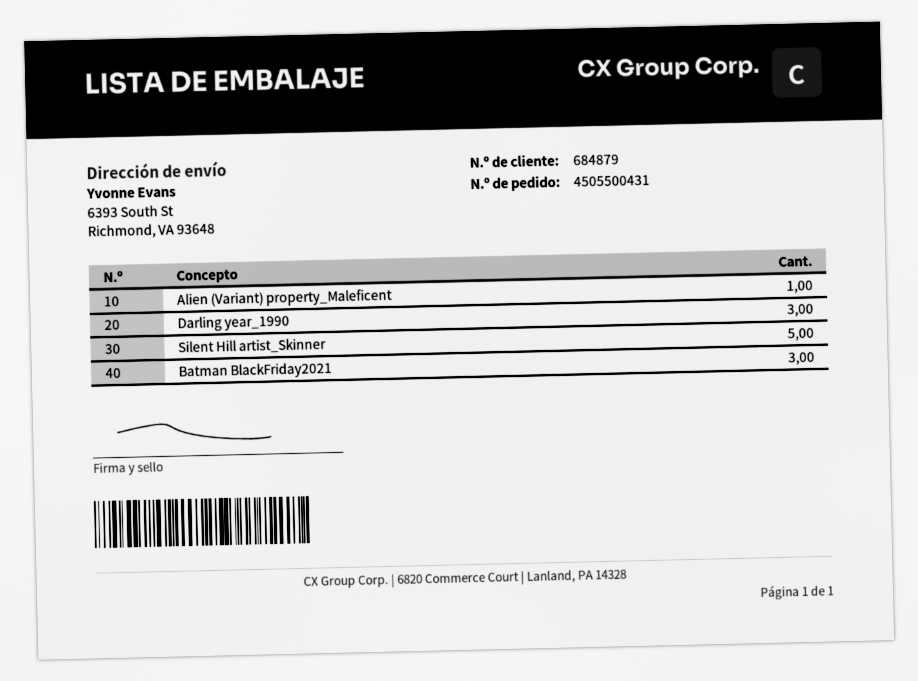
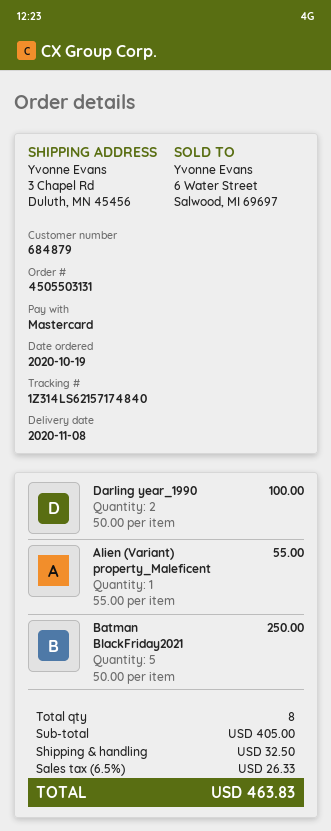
order number: 4505500431 -> 4505503131
ship to: 6393 South St, Richmond, VA 93648 -> 3 Chapel Rd, Duluth, MN 45456
Darling year_1990: 3 -> 2
Silent Hill artist_Skinner: 5 -> none
Batman BlackFriday2021: 3 -> 5

